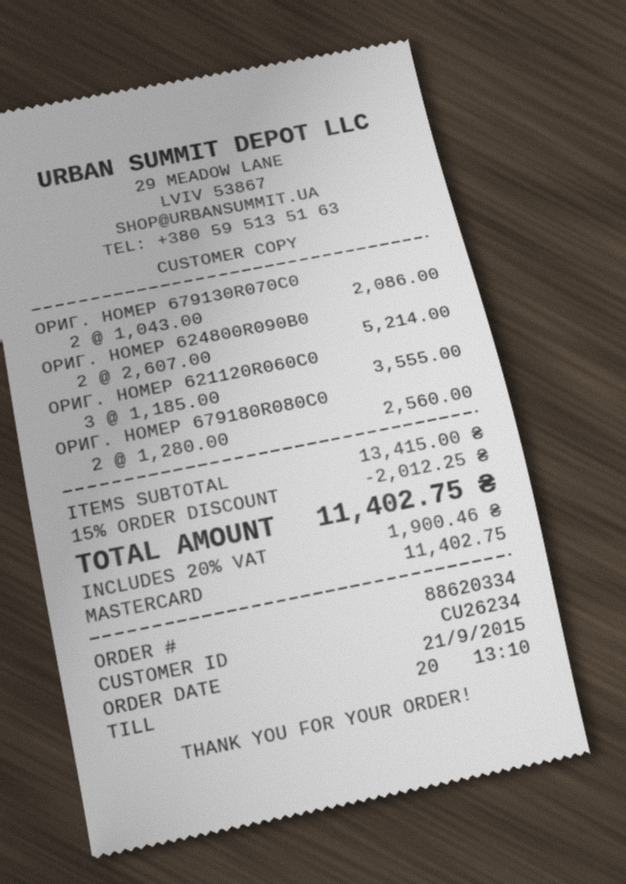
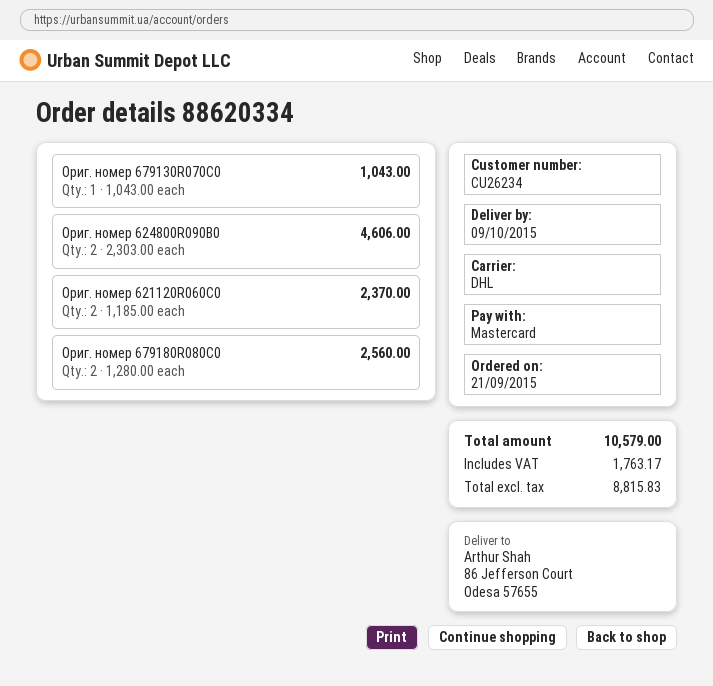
ОРИГ. НОМЕР 679130R070C0: 2 x 1043.00 = 2086.00 -> 1 x 1043.00 = 1043.00
ОРИГ. НОМЕР 624800R090B0: 2 x 2607.00 = 5214.00 -> 2 x 2303.00 = 4606.00
ОРИГ. НОМЕР 621120R060C0: 3 x 1185.00 = 3555.00 -> 2 x 1185.00 = 2370.00
discount: 15% = 2012.25 -> none
tax: 1900.46 -> 1763.17
total: 11402.75 -> 10579.00

